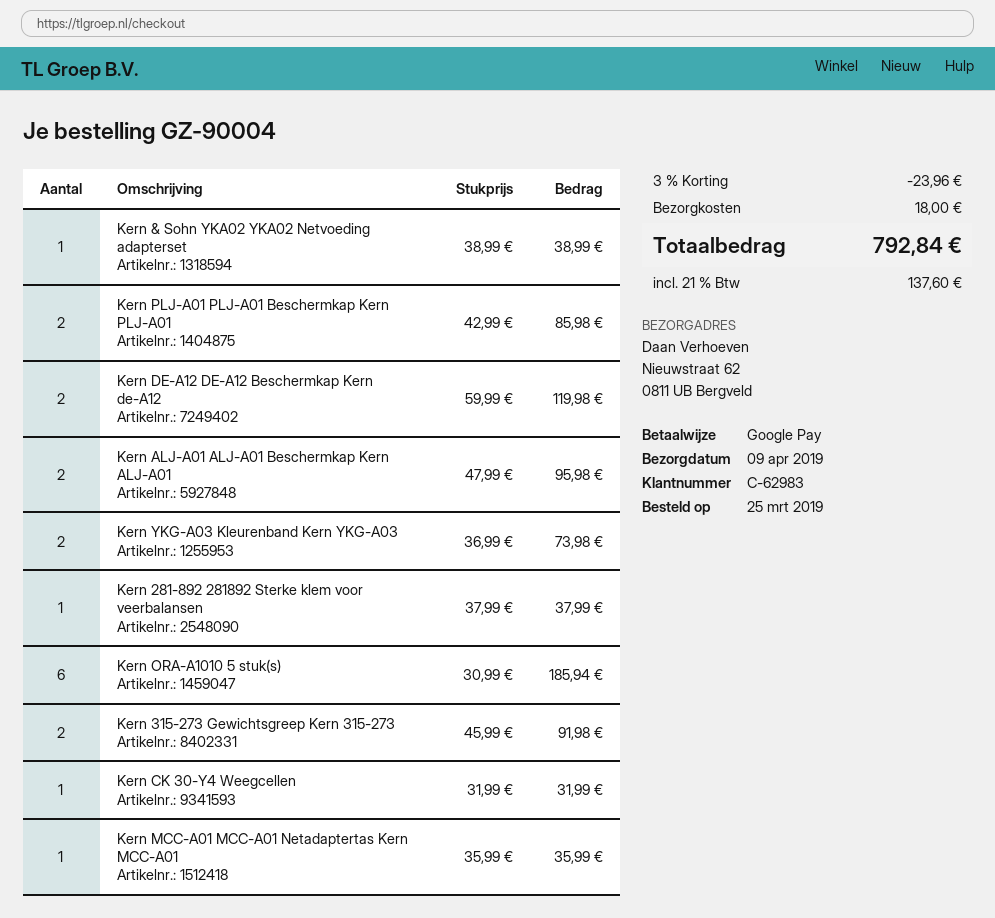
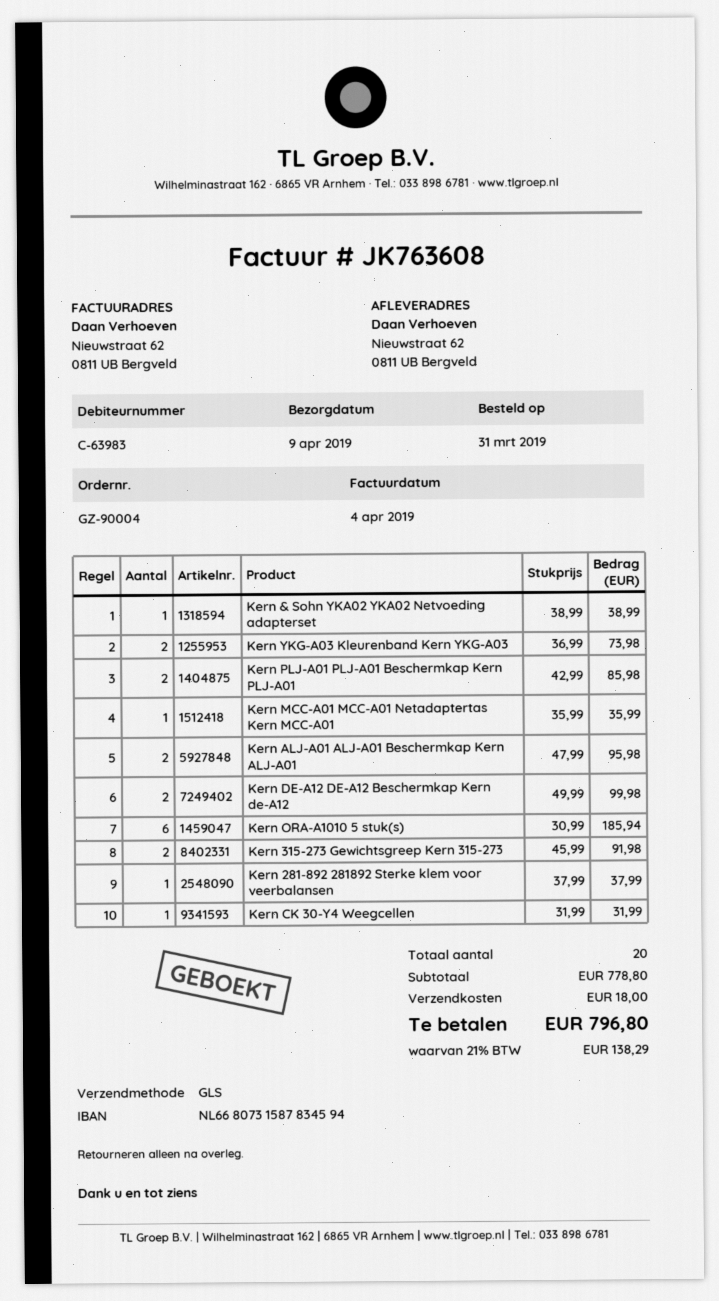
order date: 2019-03-25 -> 2019-03-31
customer number: C-62983 -> C-63983
Kern DE-A12 DE-A12 Beschermkap Kern de-A12: 2 x 59.99 = 119.98 -> 2 x 49.99 = 99.98
discount: 3% = 23.96 -> none
tax: 21% = 137.60 -> 21% = 138.29
total: 792.84 -> 796.80

